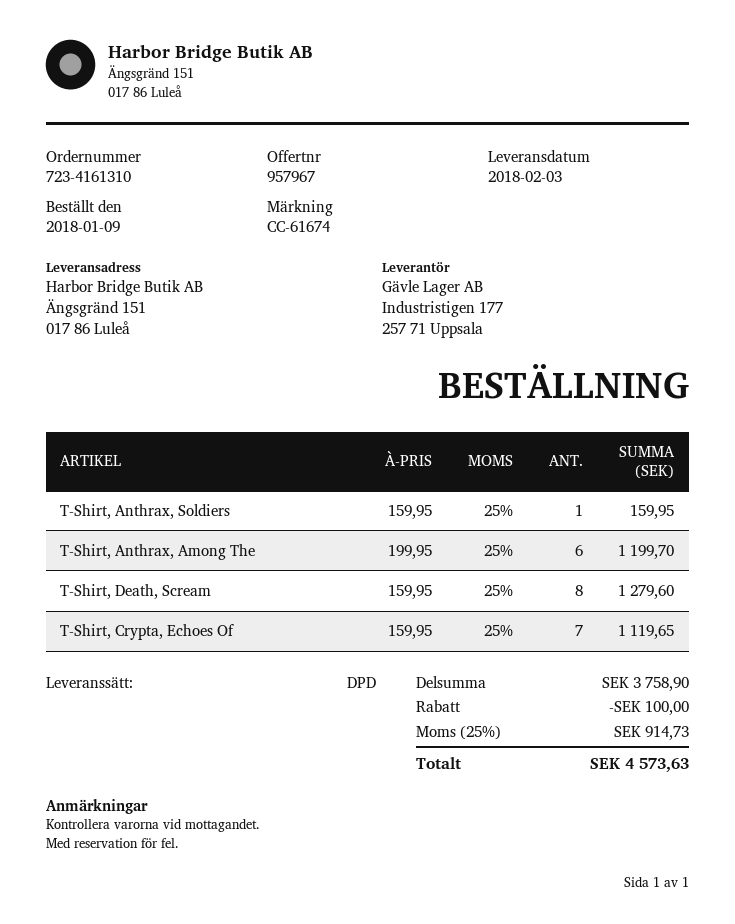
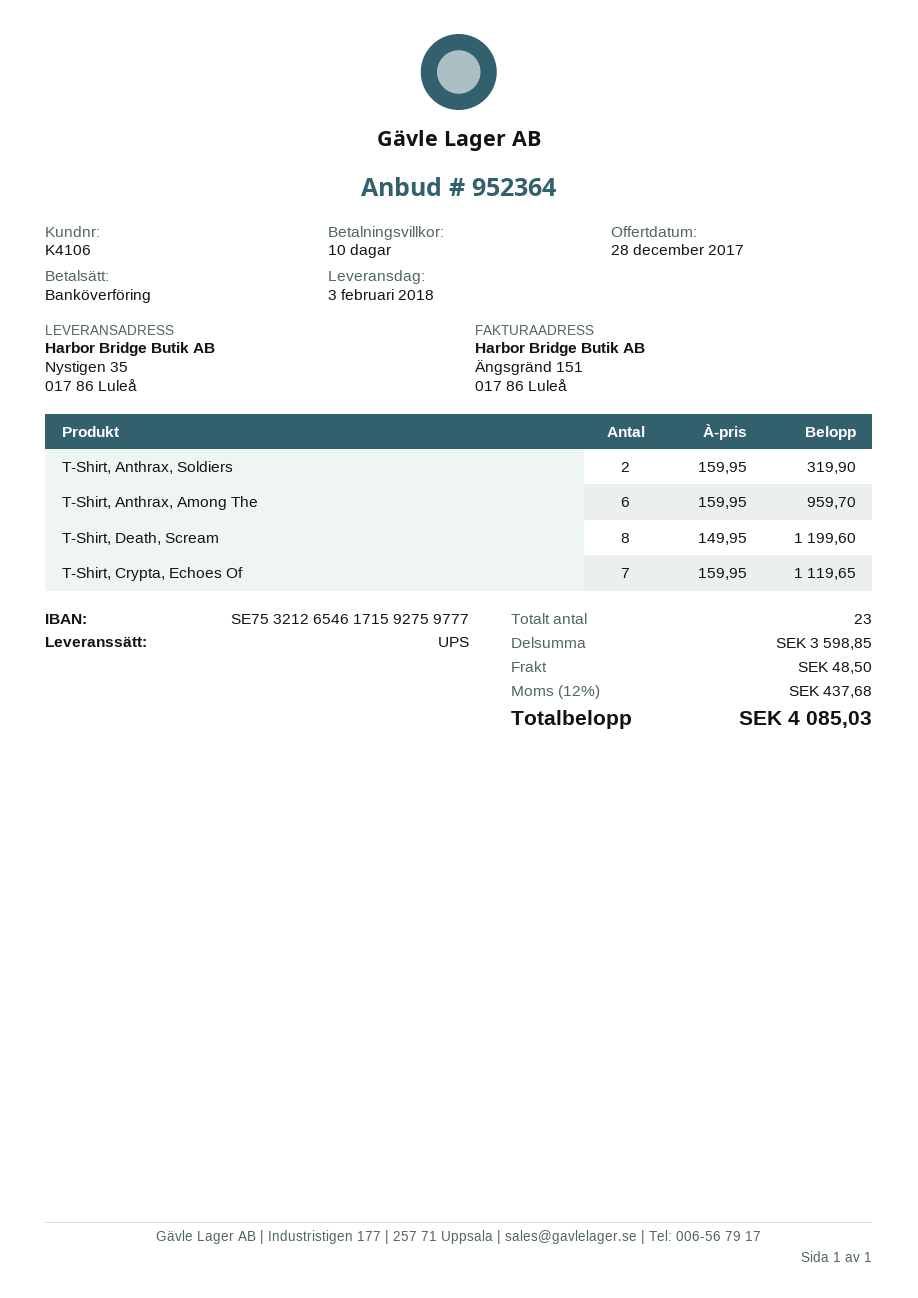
quote number: 957967 -> 952364
shipping method: DPD -> UPS
ship to: Ängsgränd 151, 017 86 Luleå -> Nystigen 35, 017 86 Luleå
T-Shirt, Anthrax, Soldiers: 1 x 159.95 = 159.95 -> 2 x 159.95 = 319.90
T-Shirt, Anthrax, Among The: 6 x 199.95 = 1199.70 -> 6 x 159.95 = 959.70
T-Shirt, Death, Scream: 8 x 159.95 = 1279.60 -> 8 x 149.95 = 1199.60
subtotal: 3758.90 -> 3598.85
discount: 100.00 -> none
shipping: none -> 48.50
tax: 25% = 914.73 -> 12% = 437.68
total: 4573.63 -> 4085.03

